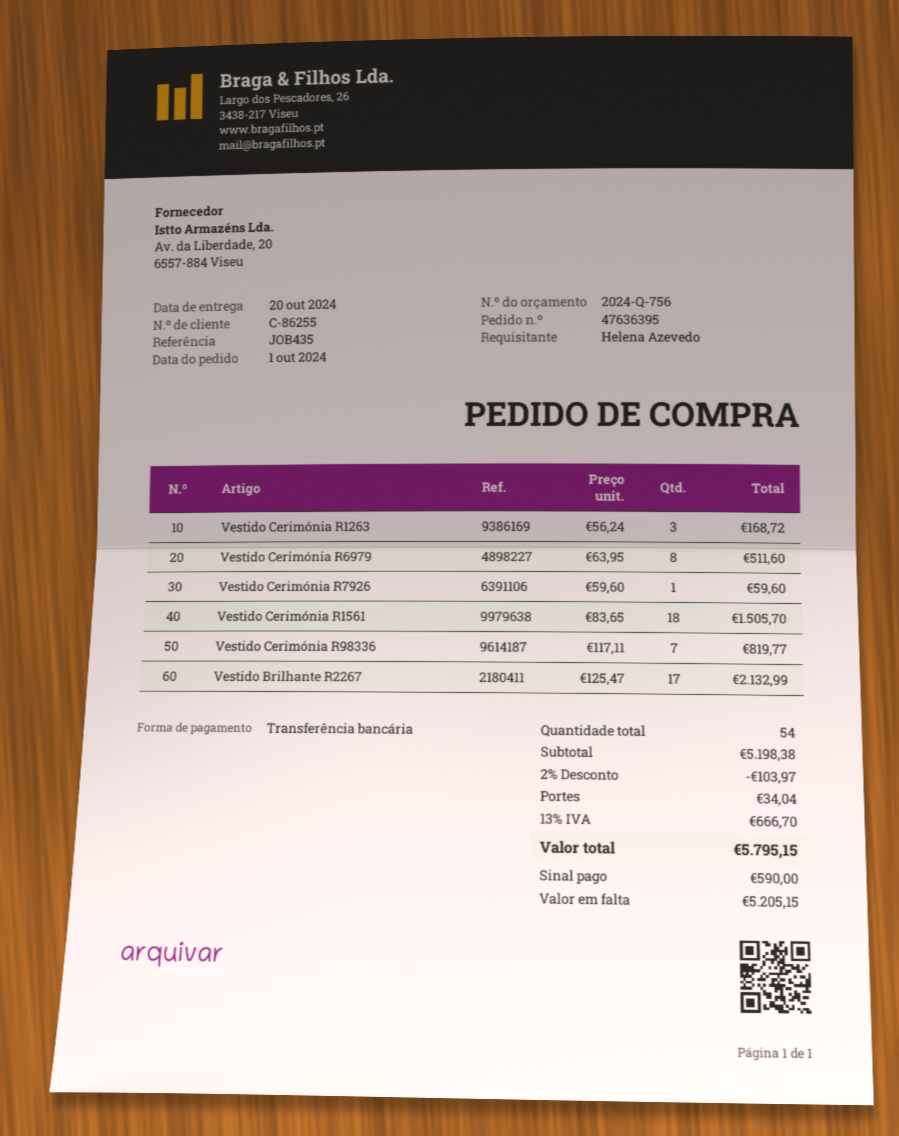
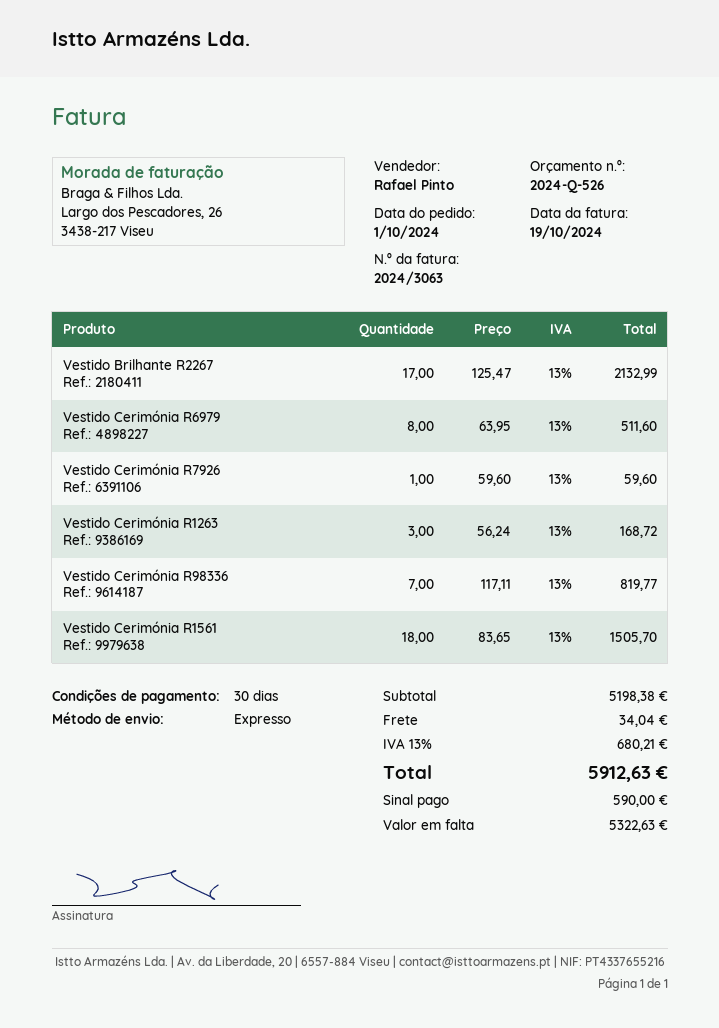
quote number: 2024-Q-756 -> 2024-Q-526
discount: 2% = 103.97 -> none
tax: 13% = 666.70 -> 13% = 680.21
total: 5795.15 -> 5912.63
balance: 5205.15 -> 5322.63

